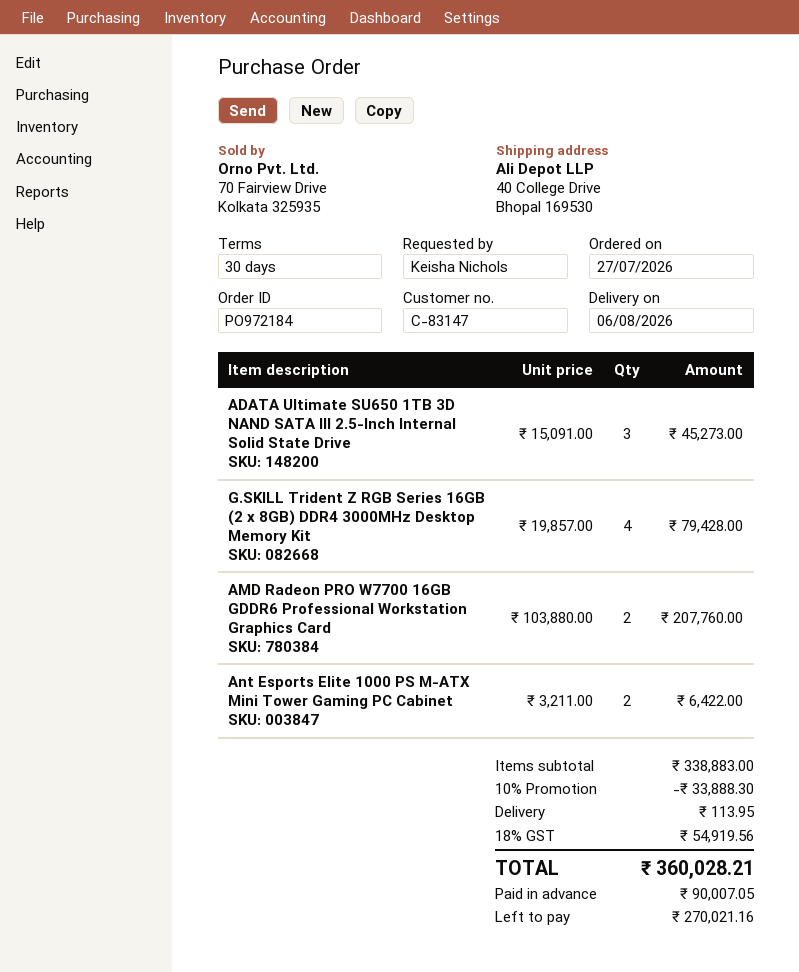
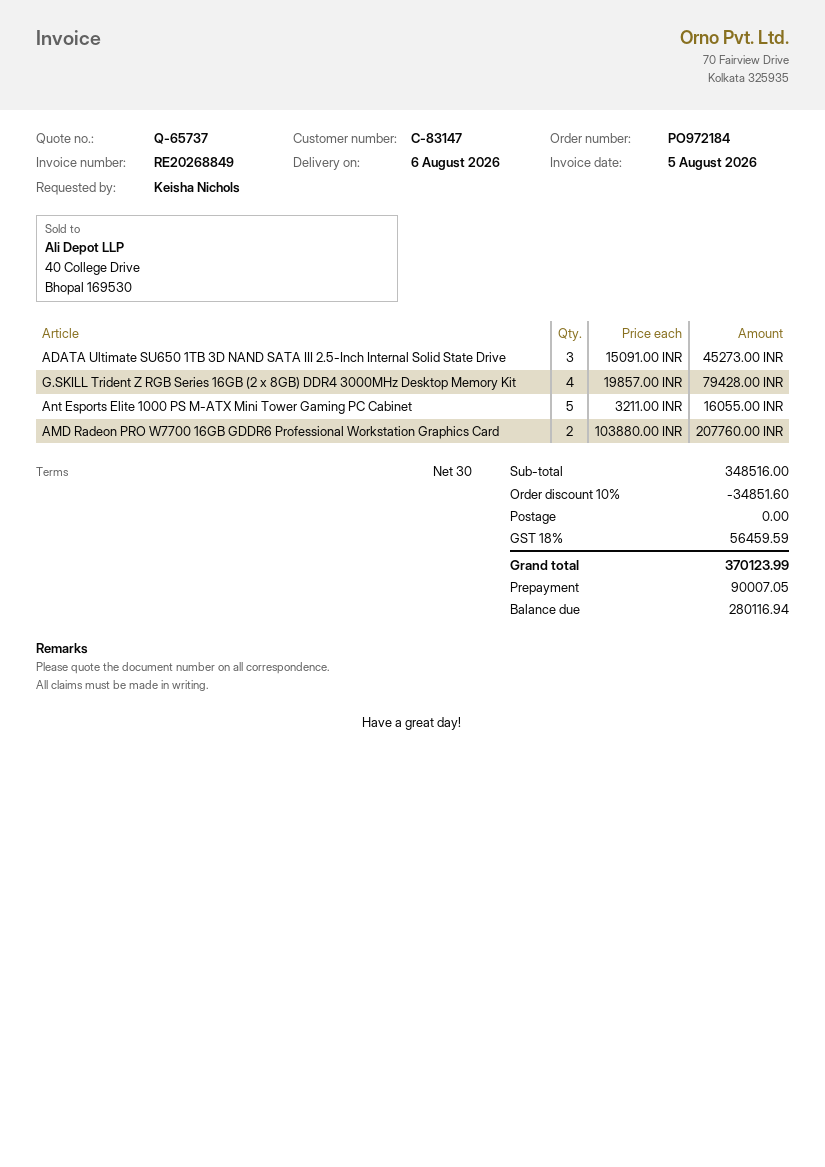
Ant Esports Elite 1000 PS M-ATX Mini Tower Gaming PC Cabinet: 2 x 3211.00 = 6422.00 -> 5 x 3211.00 = 16055.00
subtotal: 338883.00 -> 348516.00
discount: 10% = 33888.30 -> 10% = 34851.60
shipping: 113.95 -> 0.00
tax: 18% = 54919.56 -> 18% = 56459.59
total: 360028.21 -> 370123.99
balance: 270021.16 -> 280116.94

